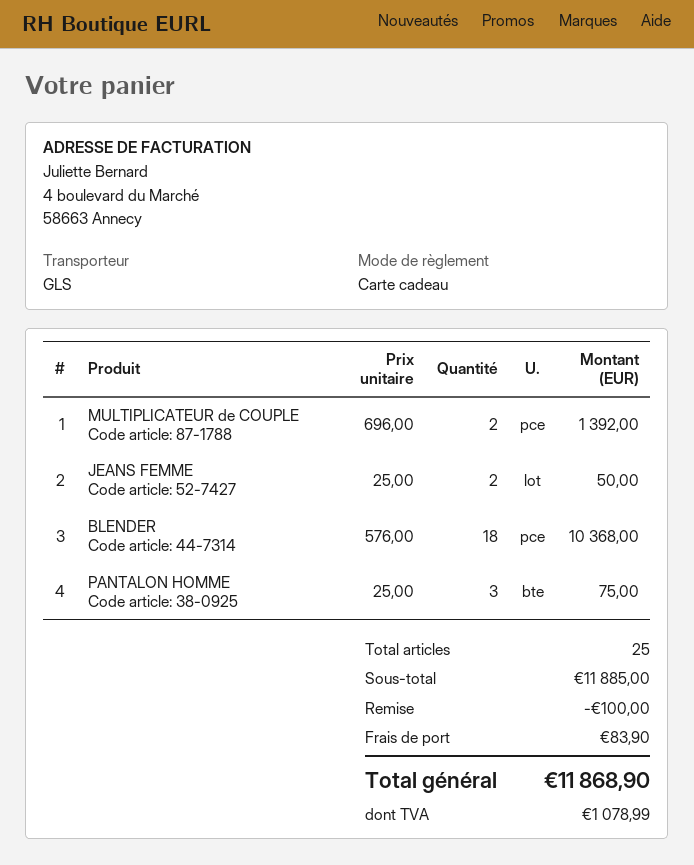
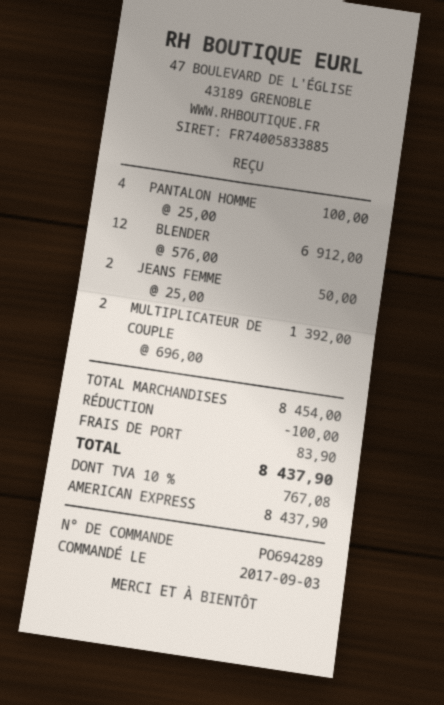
payment method: gift card -> American Express
BLENDER: 18 x 576.00 = 10368.00 -> 12 x 576.00 = 6912.00
PANTALON HOMME: 3 x 25.00 = 75.00 -> 4 x 25.00 = 100.00
subtotal: 11885.00 -> 8454.00
tax: 1078.99 -> 767.08
total: 11868.90 -> 8437.90

